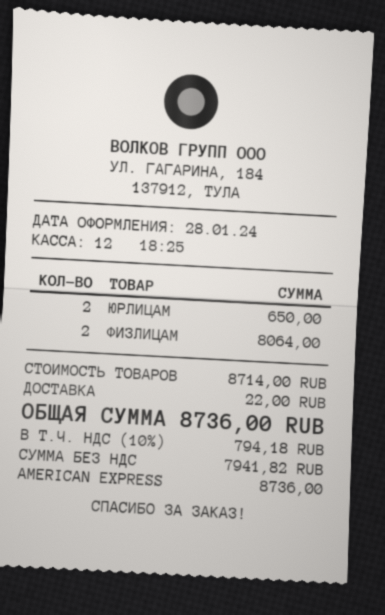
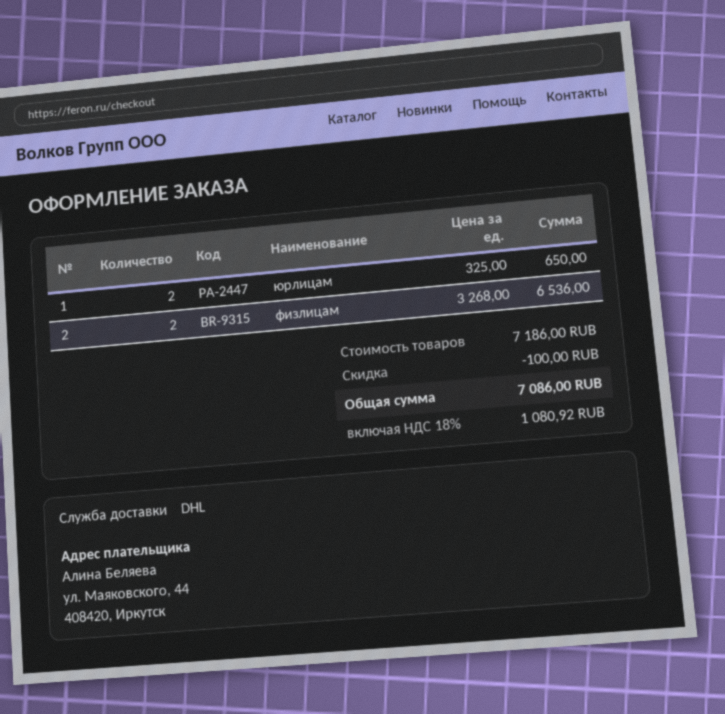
ФИЗЛИЦАМ: 2 for 8064.00 -> 2 for 6536.00
subtotal: 8714.00 -> 7186.00
discount: none -> 100.00
shipping: 22.00 -> none
tax: 10% = 794.18 -> 18% = 1080.92
total: 8736.00 -> 7086.00

